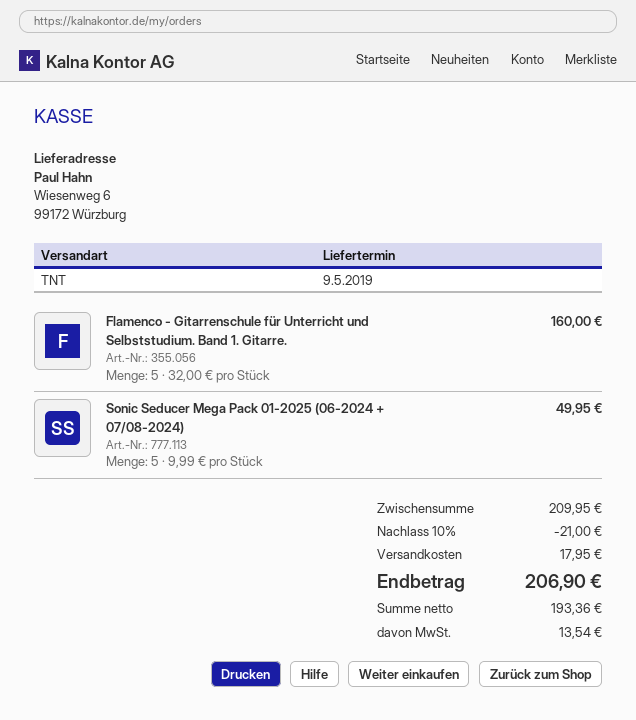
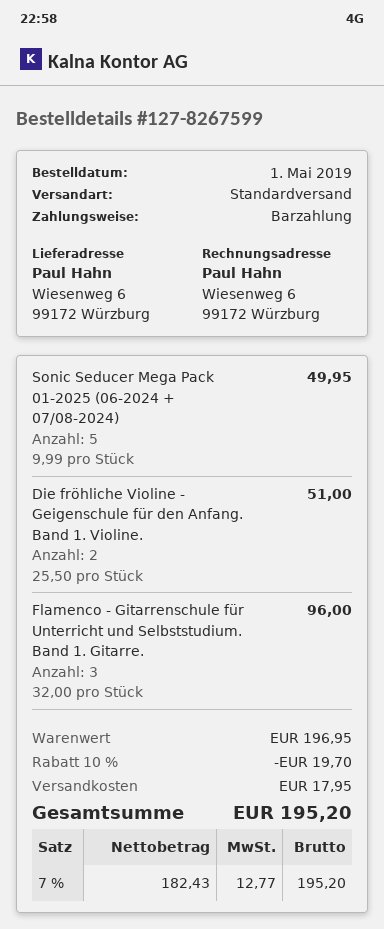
shipping method: TNT -> standard
Flamenco - Gitarrenschule für Unterricht und Selbststudium. Band 1. Gitarre.: 5 x 32.00 = 160.00 -> 3 x 32.00 = 96.00
Die fröhliche Violine - Geigenschule für den Anfang. Band 1. Violine.: none -> 2 x 25.50 = 51.00
subtotal: 209.95 -> 196.95
discount: 10% = 21.00 -> 10% = 19.70
net: 193.36 -> 182.43
tax: 13.54 -> 12.77
total: 206.90 -> 195.20

